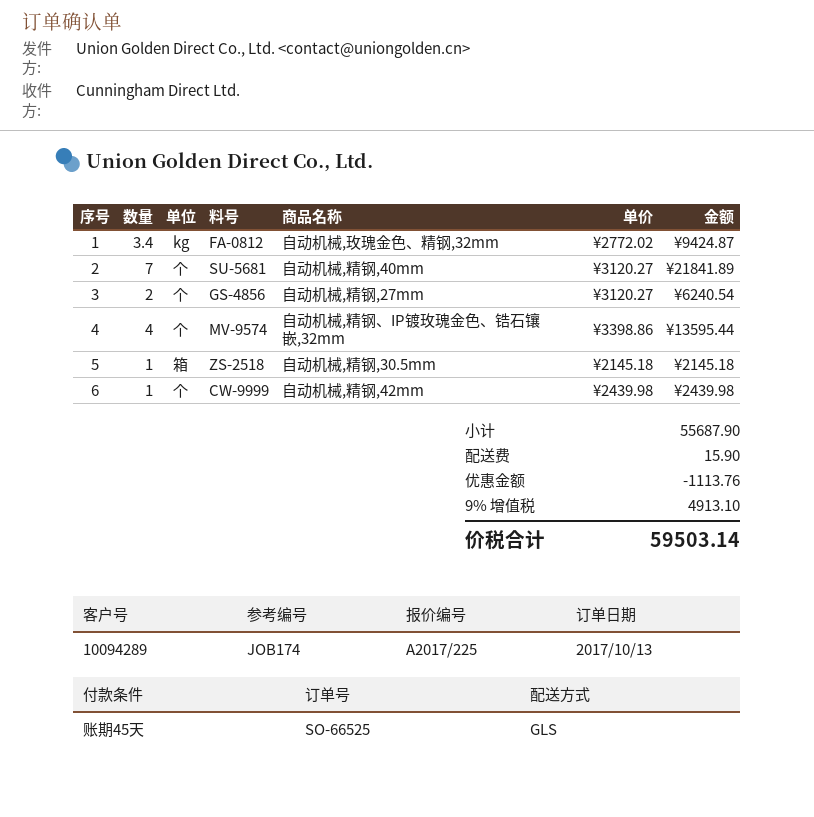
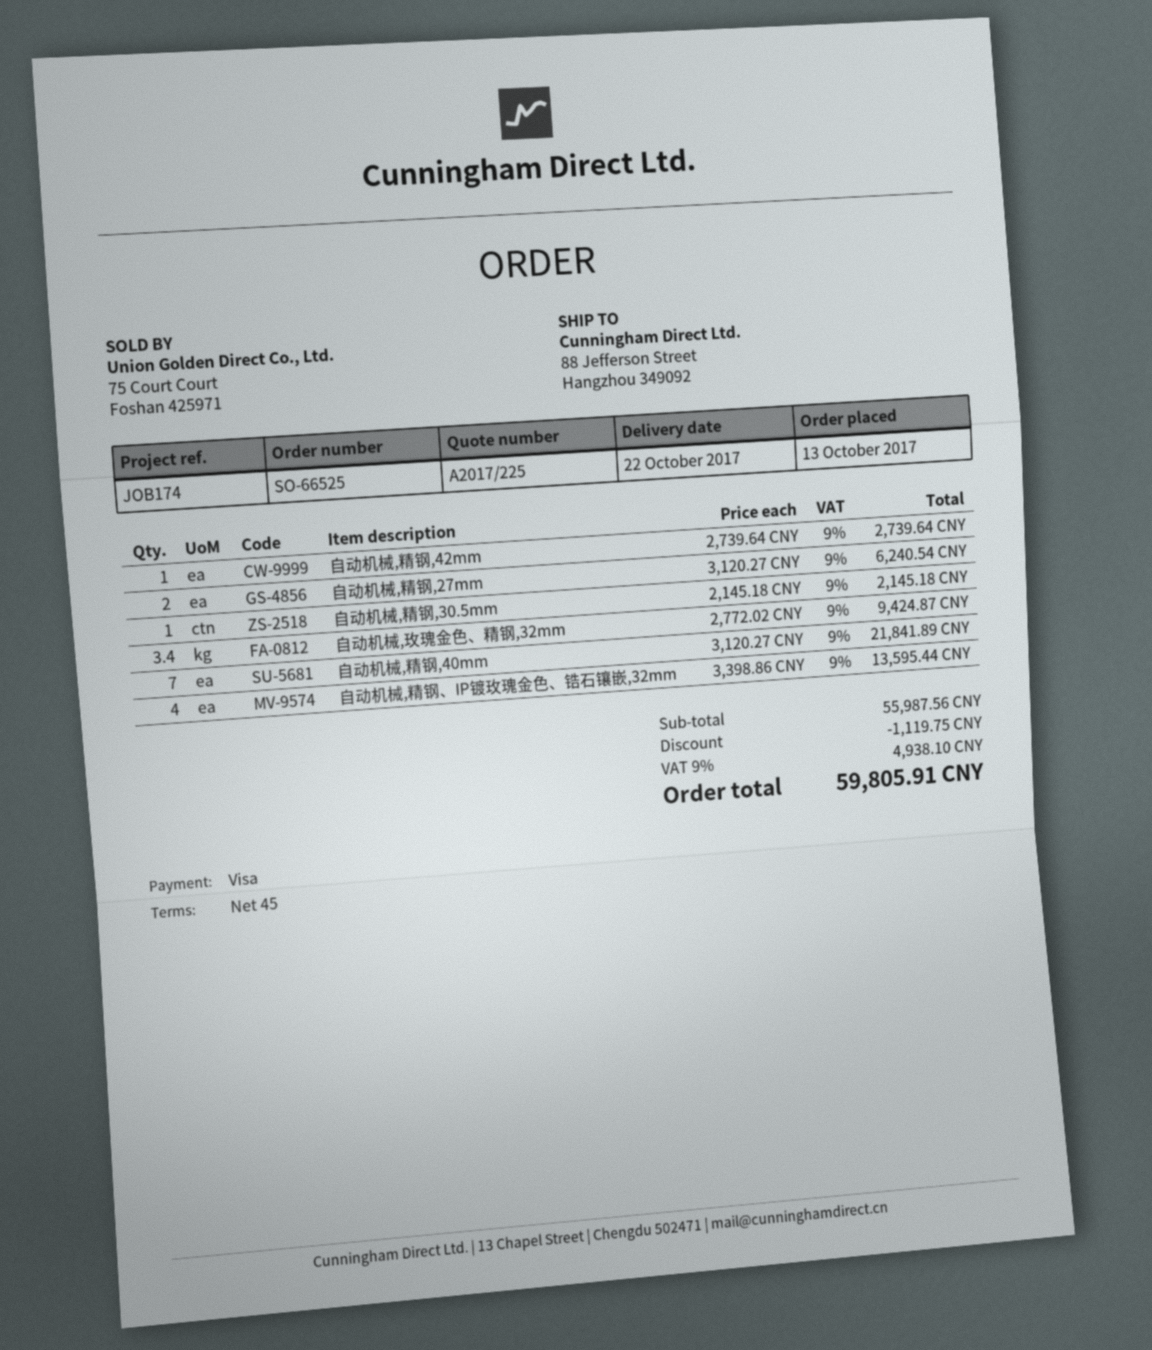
自动机械,精钢,42mm: 1 x 2439.98 = 2439.98 -> 1 x 2739.64 = 2739.64
subtotal: 55687.90 -> 55987.56
discount: 1113.76 -> 1119.75
shipping: 15.90 -> none
tax: 9% = 4913.10 -> 9% = 4938.10
total: 59503.14 -> 59805.91

